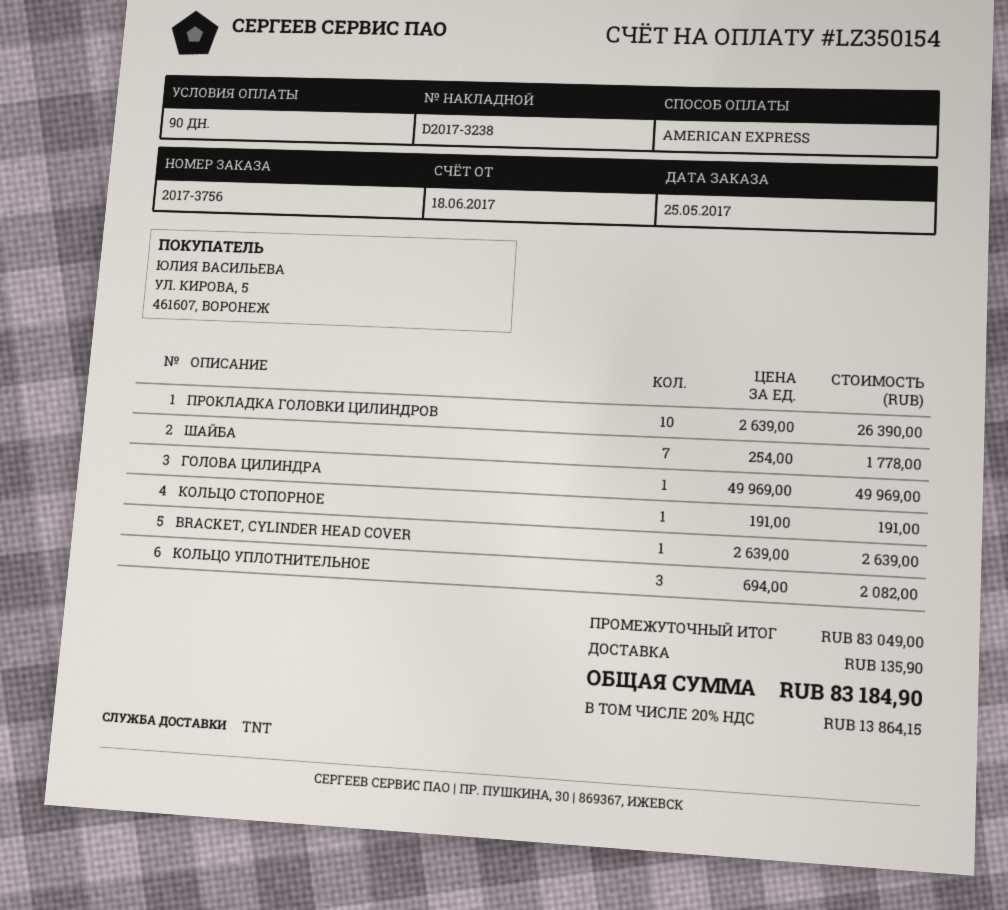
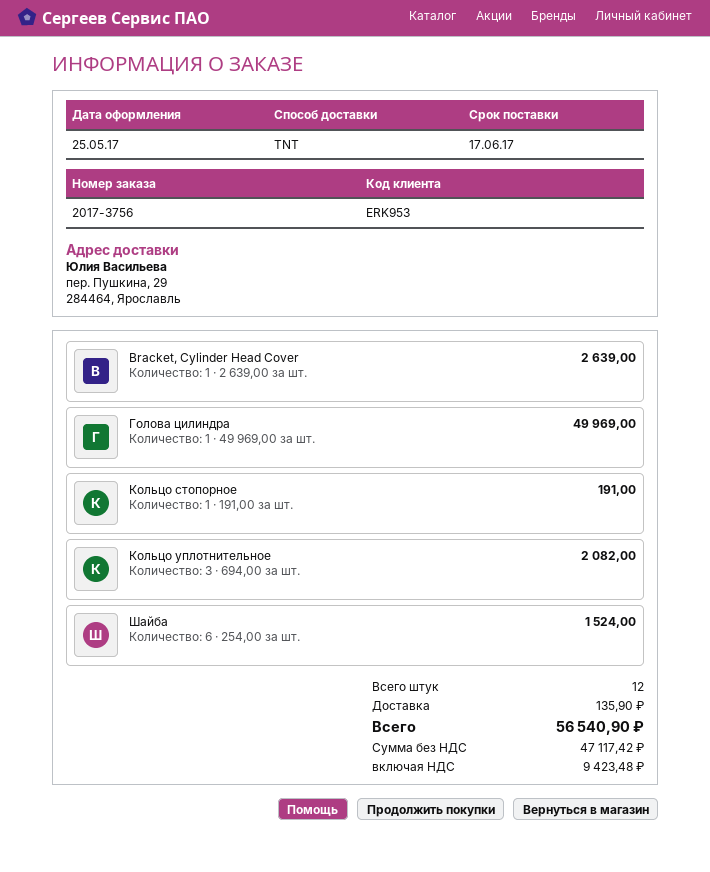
ПРОКЛАДКА ГОЛОВКИ ЦИЛИНДРОВ: 10 x 2639.00 = 26390.00 -> none
ШАЙБА: 7 x 254.00 = 1778.00 -> 6 x 254.00 = 1524.00
tax: 13864.15 -> 9423.48
total: 83184.90 -> 56540.90

